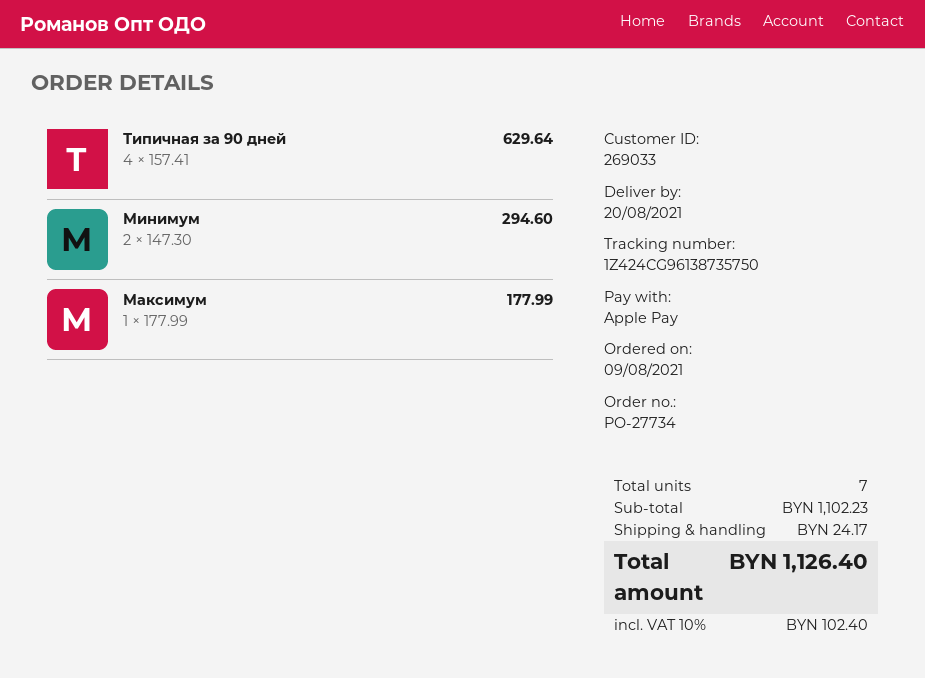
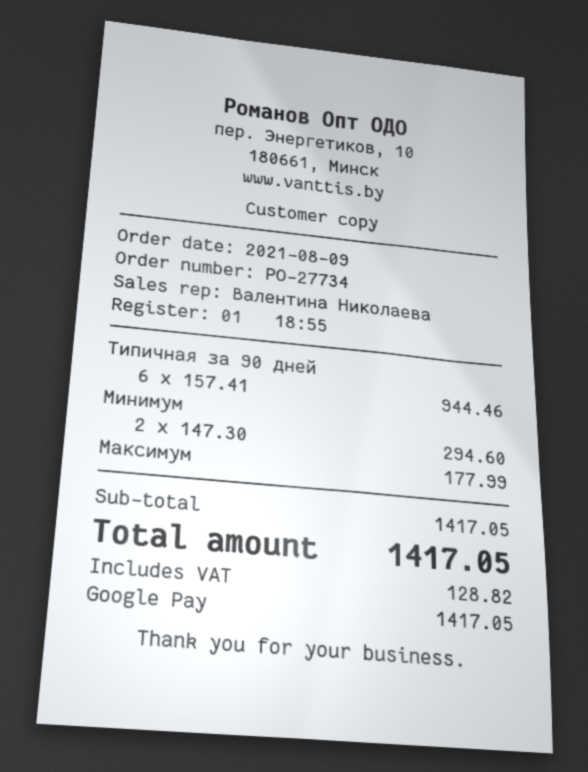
payment method: Apple Pay -> Google Pay
Типичная за 90 дней: 4 x 157.41 = 629.64 -> 6 x 157.41 = 944.46
subtotal: 1102.23 -> 1417.05
shipping: 24.17 -> none
tax: 102.40 -> 128.82
total: 1126.40 -> 1417.05

